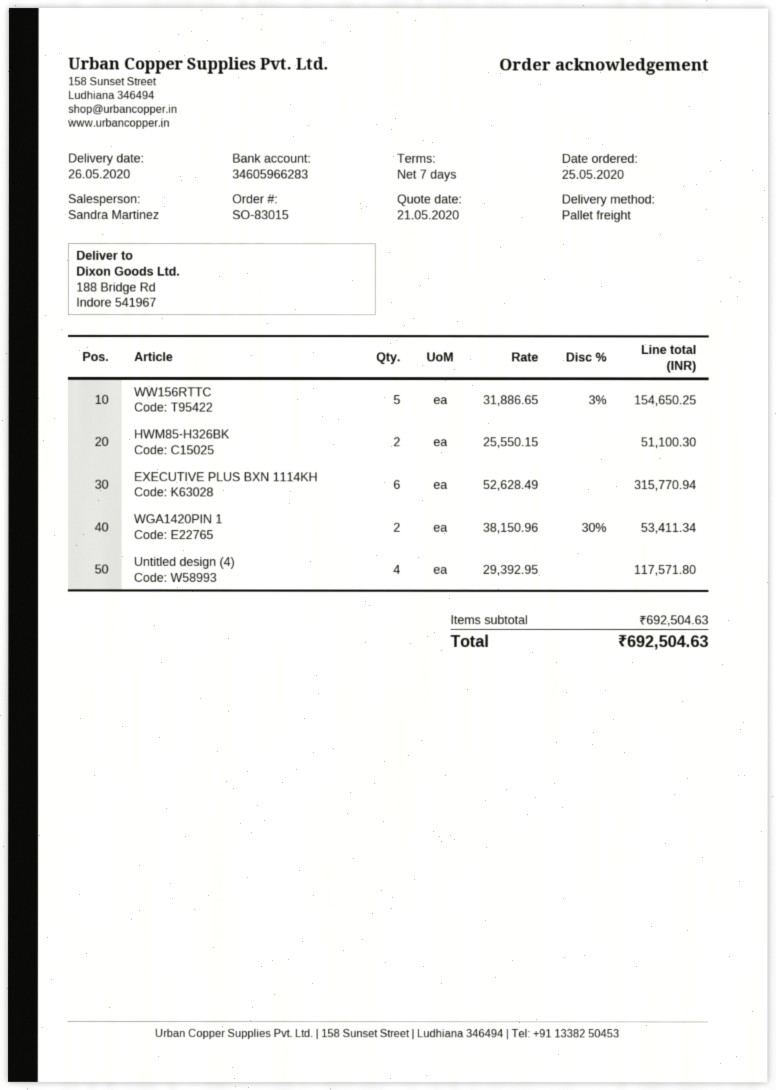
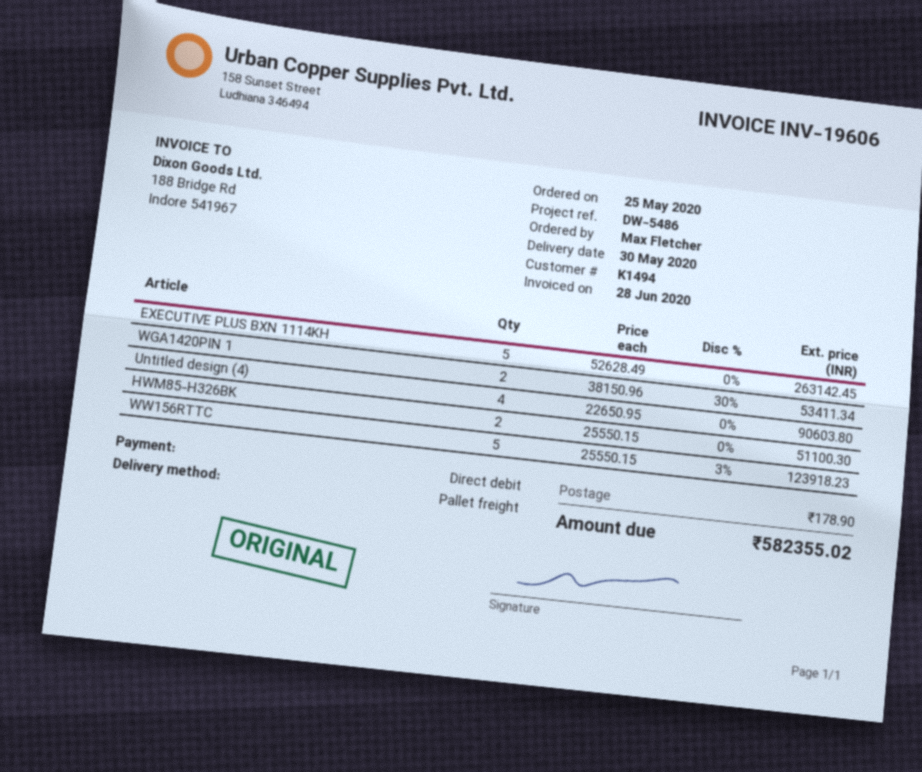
delivery date: 2020-05-26 -> 2020-05-30
WW156RTTC: 5 x 31886.65 - 3% = 154650.25 -> 5 x 25550.15 - 3% = 123918.23
EXECUTIVE PLUS BXN 1114KH: 6 x 52628.49 = 315770.94 -> 5 x 52628.49 = 263142.45
Untitled design (4): 4 x 29392.95 = 117571.80 -> 4 x 22650.95 = 90603.80
shipping: none -> 178.90
total: 692504.63 -> 582355.02

